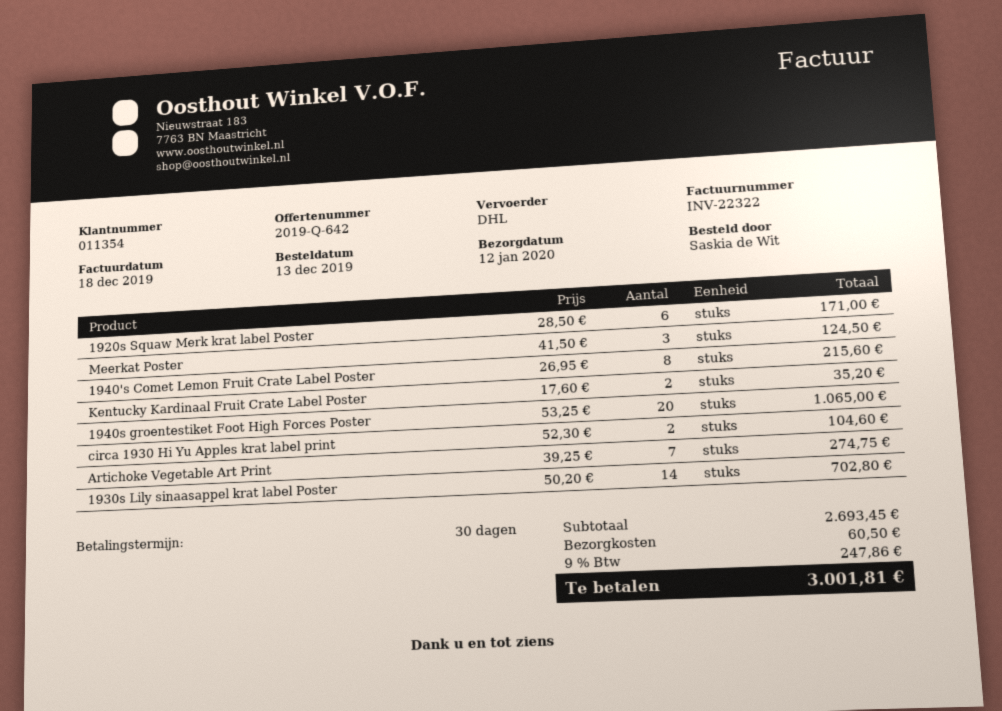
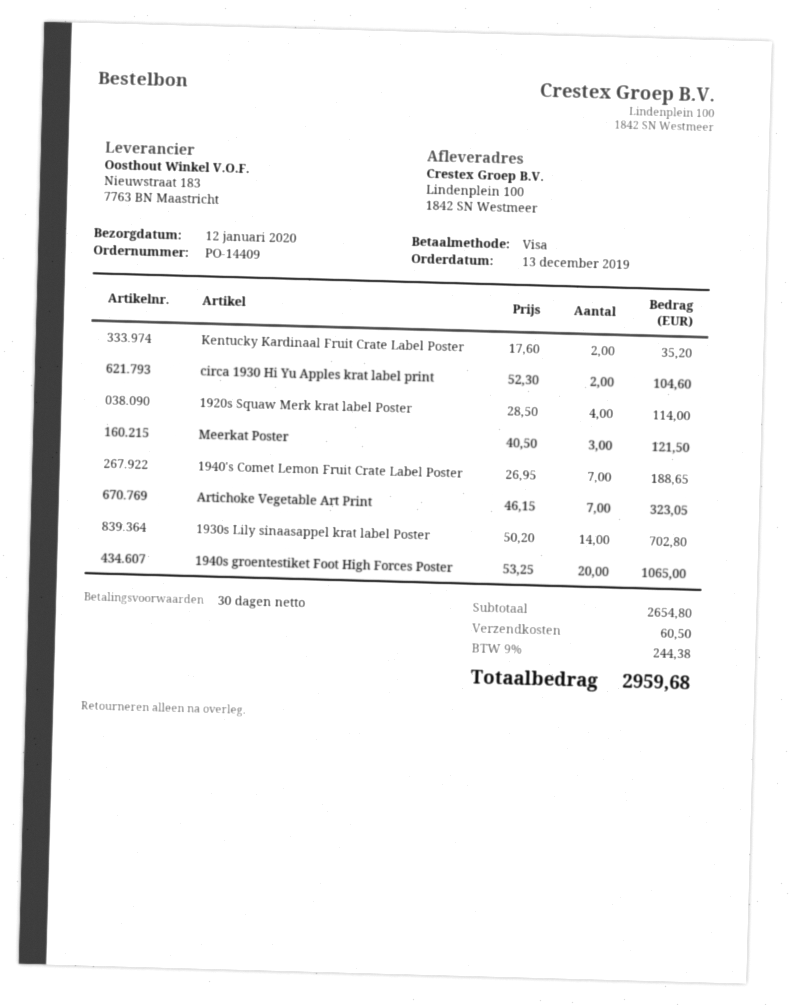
1920s Squaw Merk krat label Poster: 6 x 28.50 = 171.00 -> 4 x 28.50 = 114.00
Meerkat Poster: 3 x 41.50 = 124.50 -> 3 x 40.50 = 121.50
1940's Comet Lemon Fruit Crate Label Poster: 8 x 26.95 = 215.60 -> 7 x 26.95 = 188.65
Artichoke Vegetable Art Print: 7 x 39.25 = 274.75 -> 7 x 46.15 = 323.05
subtotal: 2693.45 -> 2654.80
tax: 9% = 247.86 -> 9% = 244.38
total: 3001.81 -> 2959.68

